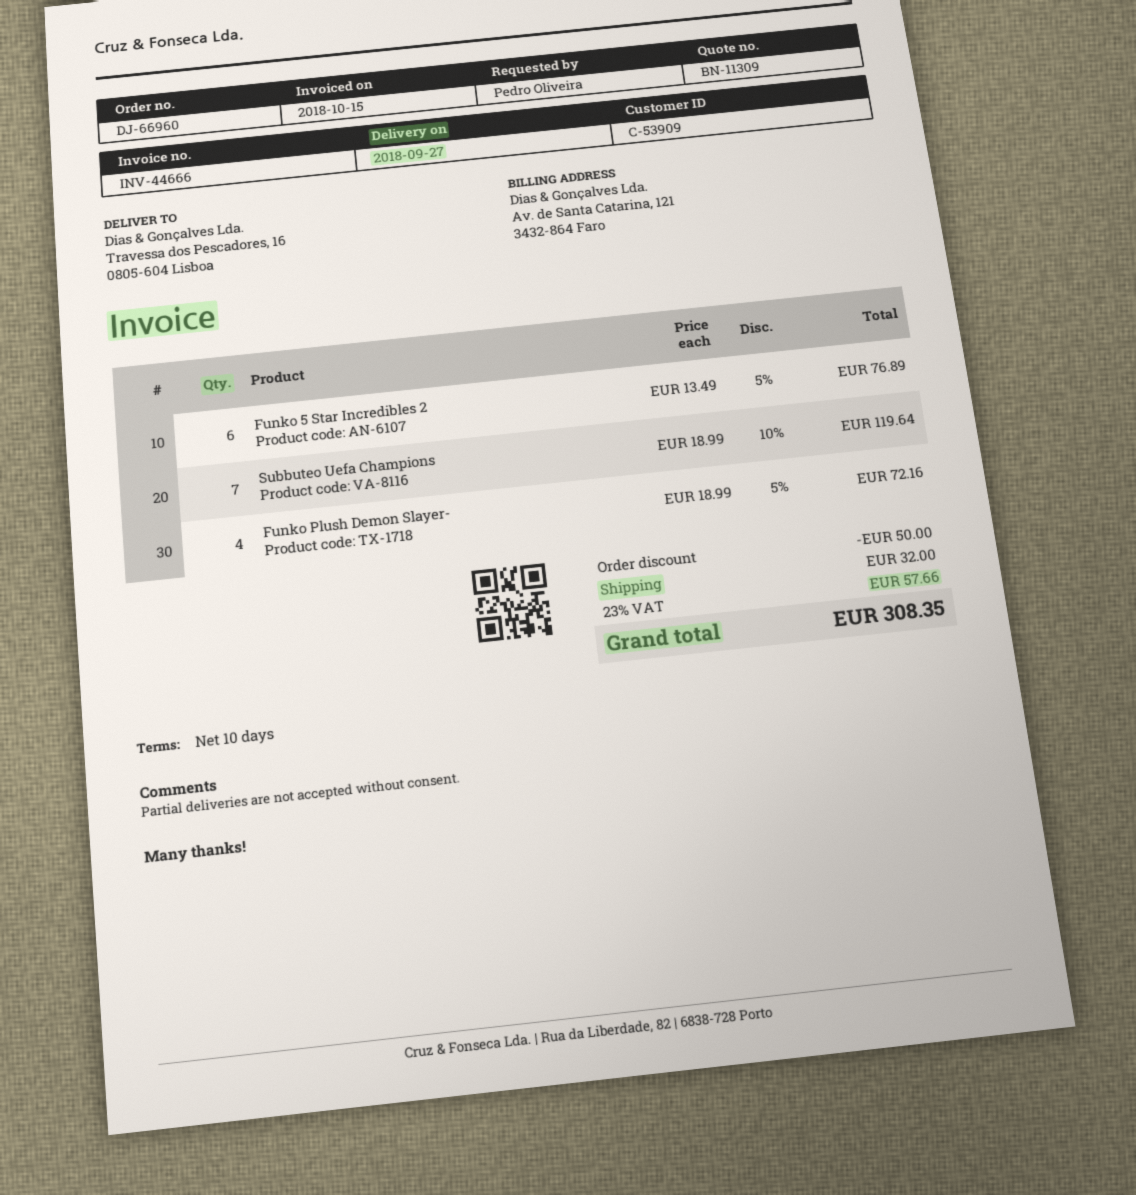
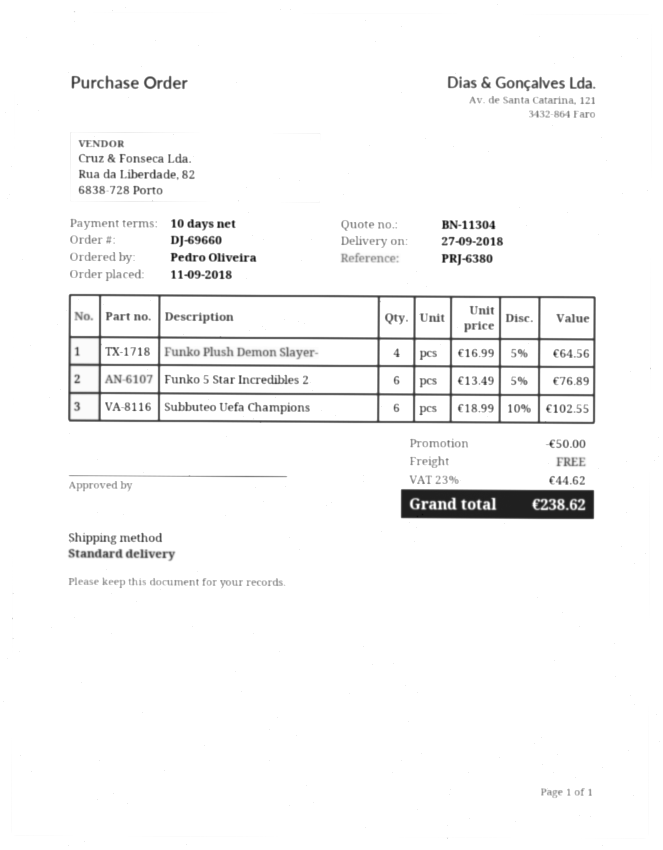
quote number: BN-11309 -> BN-11304
order number: DJ-66960 -> DJ-69660
Subbuteo Uefa Champions: 7 x 18.99 - 10% = 119.64 -> 6 x 18.99 - 10% = 102.55
Funko Plush Demon Slayer-: 4 x 18.99 - 5% = 72.16 -> 4 x 16.99 - 5% = 64.56
shipping: 32.00 -> 0.00
tax: 23% = 57.66 -> 23% = 44.62
total: 308.35 -> 238.62

